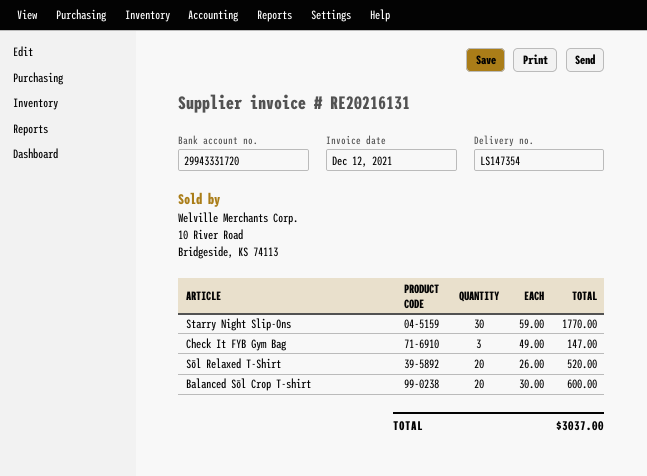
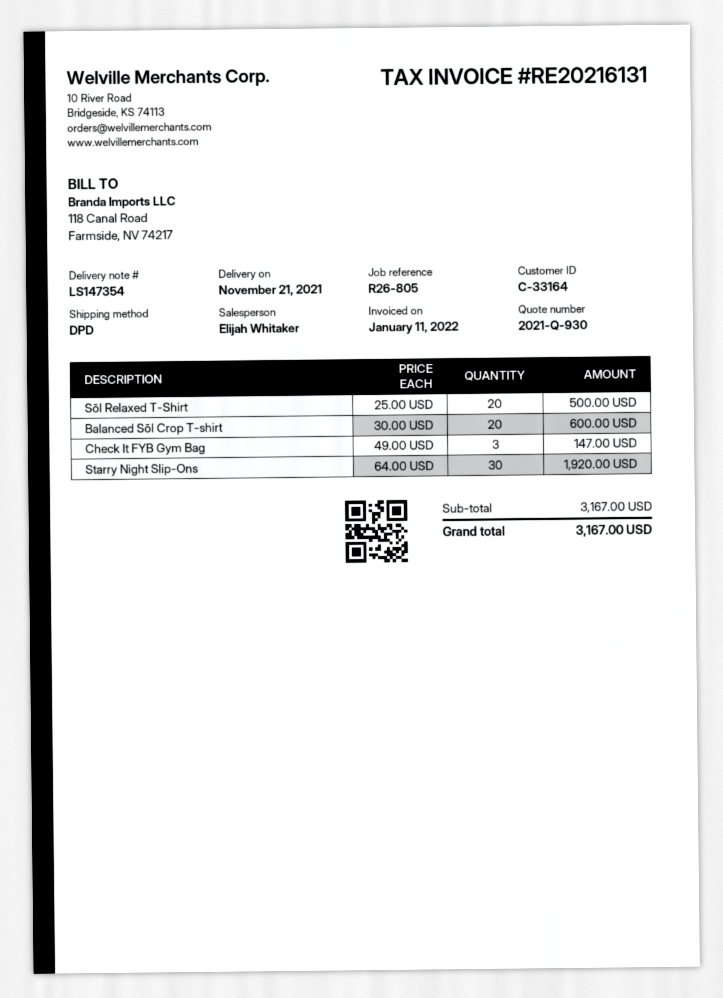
invoice date: 2021-12-12 -> 2022-01-11
Starry Night Slip-Ons: 30 x 59.00 = 1770.00 -> 30 x 64.00 = 1920.00
Sōl Relaxed T-Shirt: 20 x 26.00 = 520.00 -> 20 x 25.00 = 500.00
total: 3037.00 -> 3167.00

